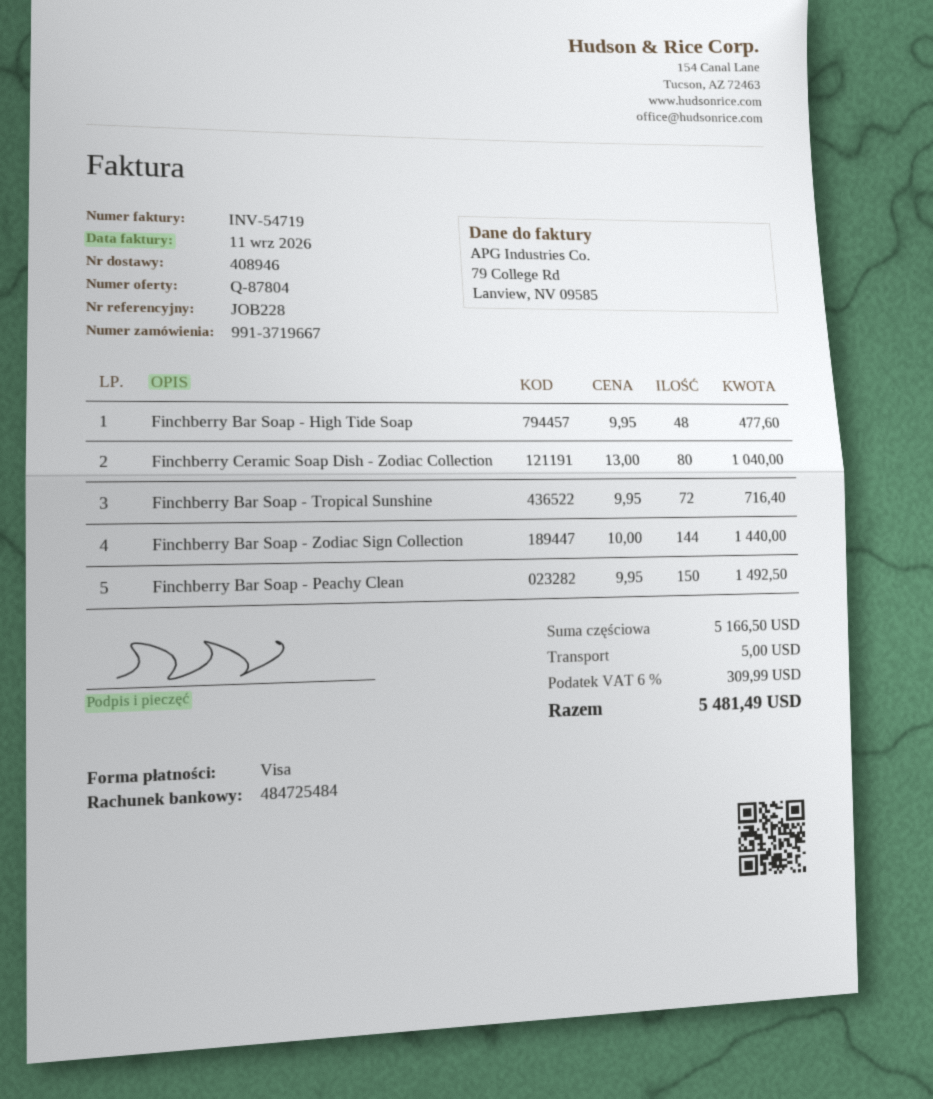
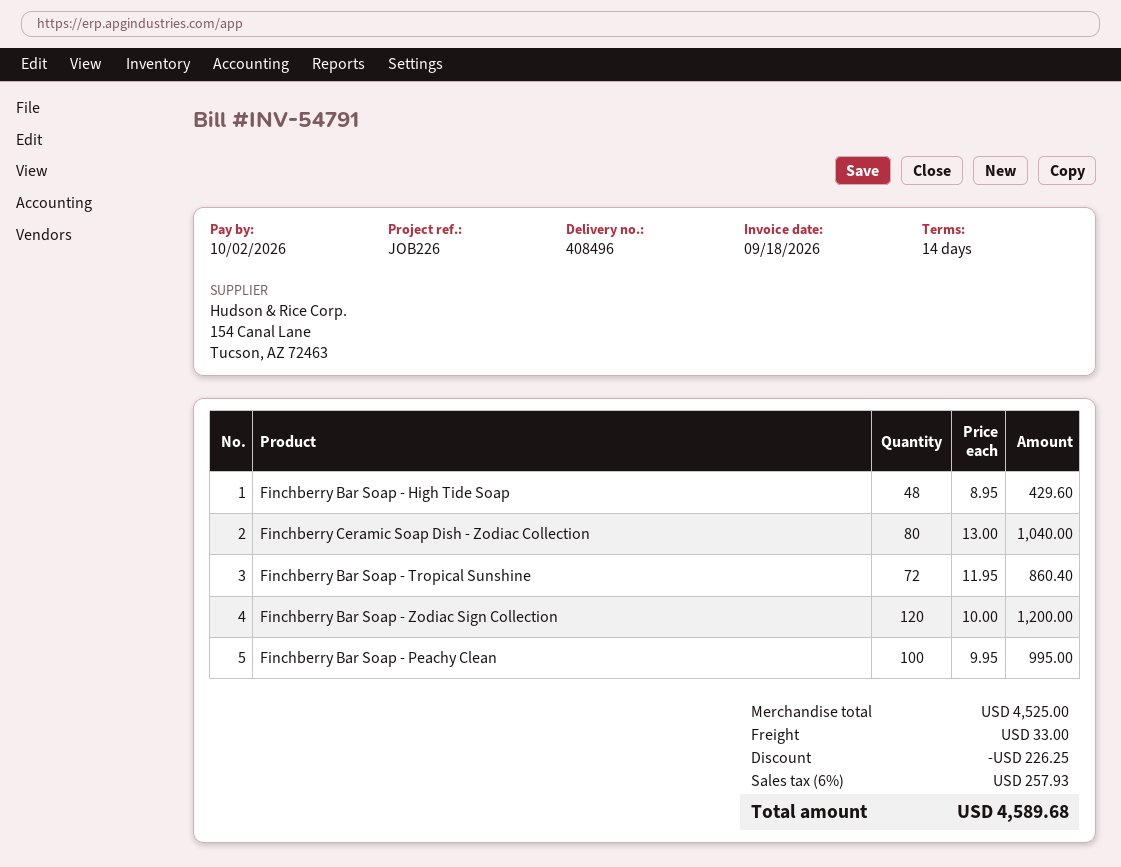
delivery note number: 408946 -> 408496
invoice number: INV-54719 -> INV-54791
invoice date: 2026-09-11 -> 2026-09-18
reference: JOB228 -> JOB226
Finchberry Bar Soap - High Tide Soap: 48 x 9.95 = 477.60 -> 48 x 8.95 = 429.60
Finchberry Bar Soap - Tropical Sunshine: 72 x 9.95 = 716.40 -> 72 x 11.95 = 860.40
Finchberry Bar Soap - Zodiac Sign Collection: 144 x 10.00 = 1440.00 -> 120 x 10.00 = 1200.00
Finchberry Bar Soap - Peachy Clean: 150 x 9.95 = 1492.50 -> 100 x 9.95 = 995.00
subtotal: 5166.50 -> 4525.00
discount: none -> 226.25
shipping: 5.00 -> 33.00
tax: 6% = 309.99 -> 6% = 257.93
total: 5481.49 -> 4589.68

